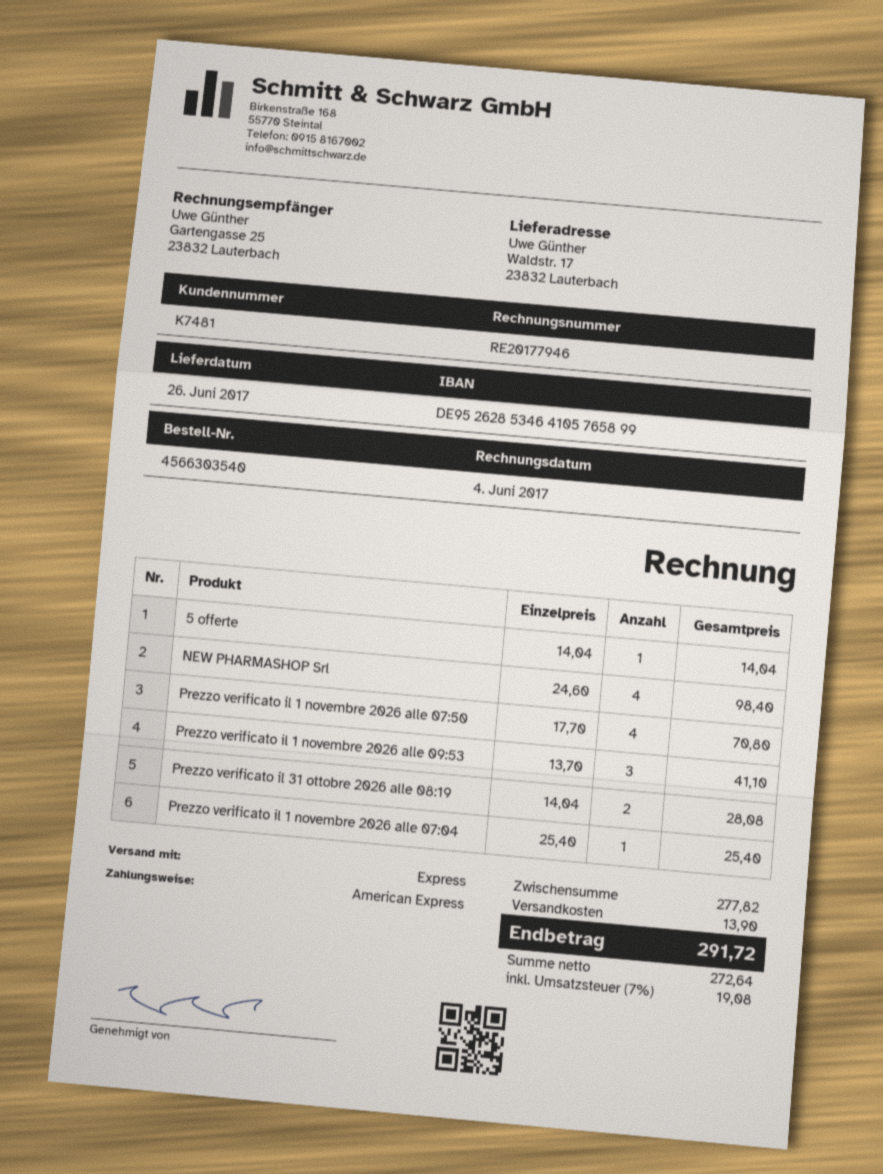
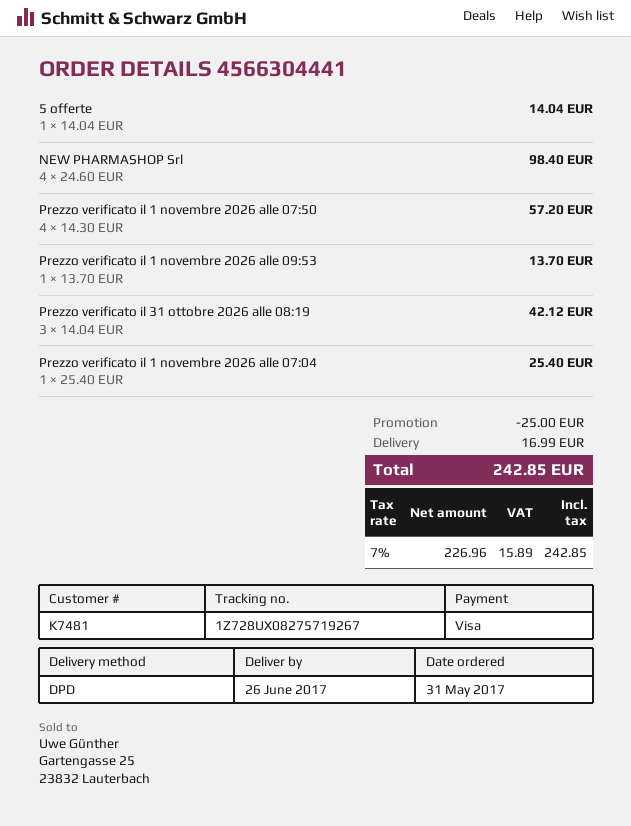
order number: 4566303540 -> 4566304441
payment method: American Express -> Visa
shipping method: express -> DPD
Prezzo verificato il 1 novembre 2026 alle 07:50: 4 x 17.70 = 70.80 -> 4 x 14.30 = 57.20
Prezzo verificato il 1 novembre 2026 alle 09:53: 3 x 13.70 = 41.10 -> 1 x 13.70 = 13.70
Prezzo verificato il 31 ottobre 2026 alle 08:19: 2 x 14.04 = 28.08 -> 3 x 14.04 = 42.12
discount: none -> 25.00
shipping: 13.90 -> 16.99
net: 272.64 -> 226.96
tax: 7% = 19.08 -> 7% = 15.89
total: 291.72 -> 242.85

